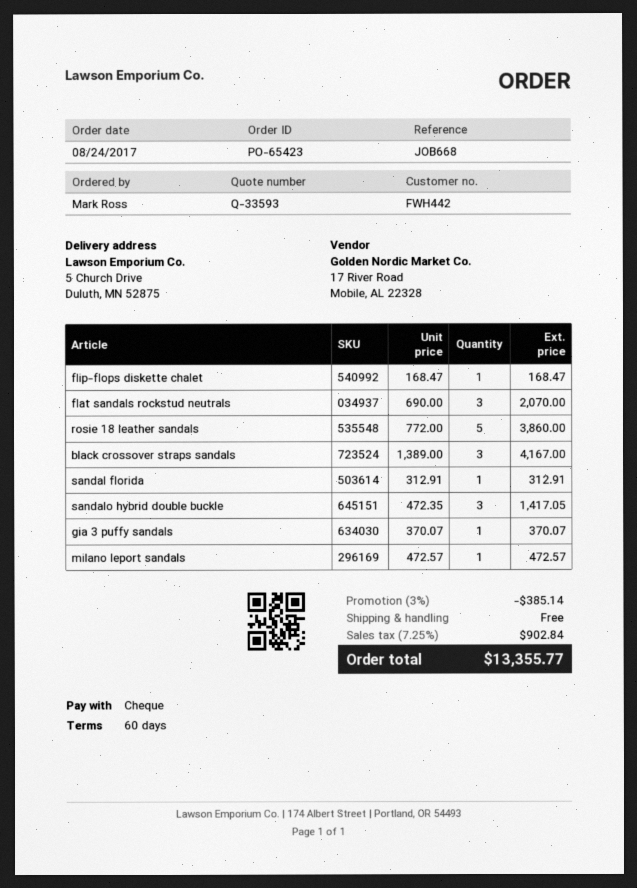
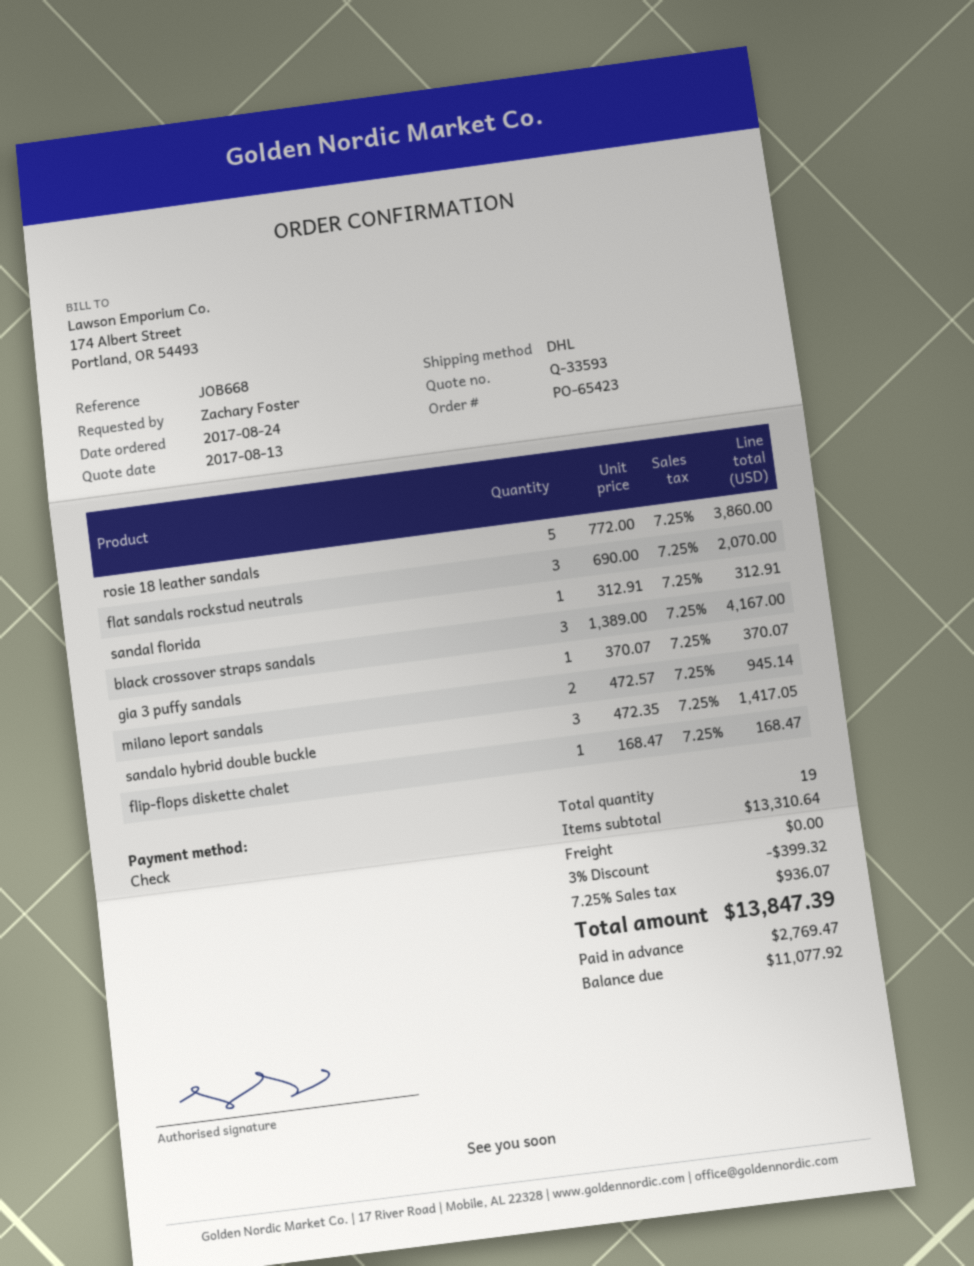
ordered by: Mark Ross -> Zachary Foster
milano leport sandals: 1 x 472.57 = 472.57 -> 2 x 472.57 = 945.14
discount: 3% = 385.14 -> 3% = 399.32
tax: 7.25% = 902.84 -> 7.25% = 936.07
total: 13355.77 -> 13847.39

